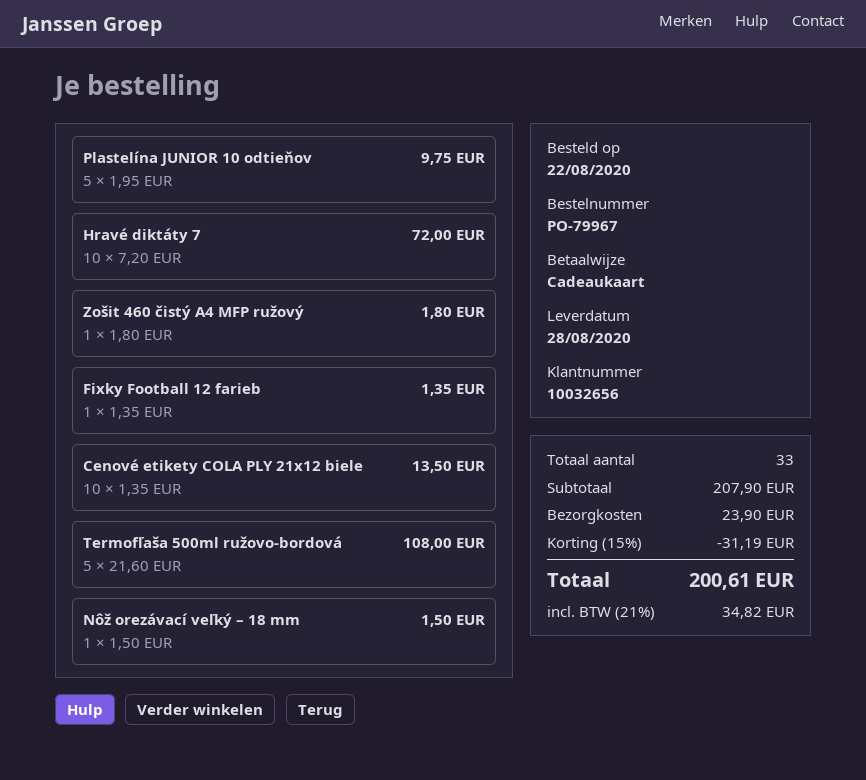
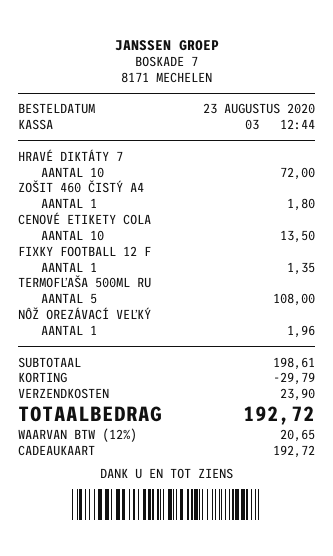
order date: 2020-08-22 -> 2020-08-23
Plastelína JUNIOR 10 odtieňov: 5 for 9.75 -> none
Nôž orezávací veľký – 18 mm: 1 for 1.50 -> 1 for 1.96
subtotal: 207.90 -> 198.61
discount: 31.19 -> 29.79
tax: 21% = 34.82 -> 12% = 20.65
total: 200.61 -> 192.72

